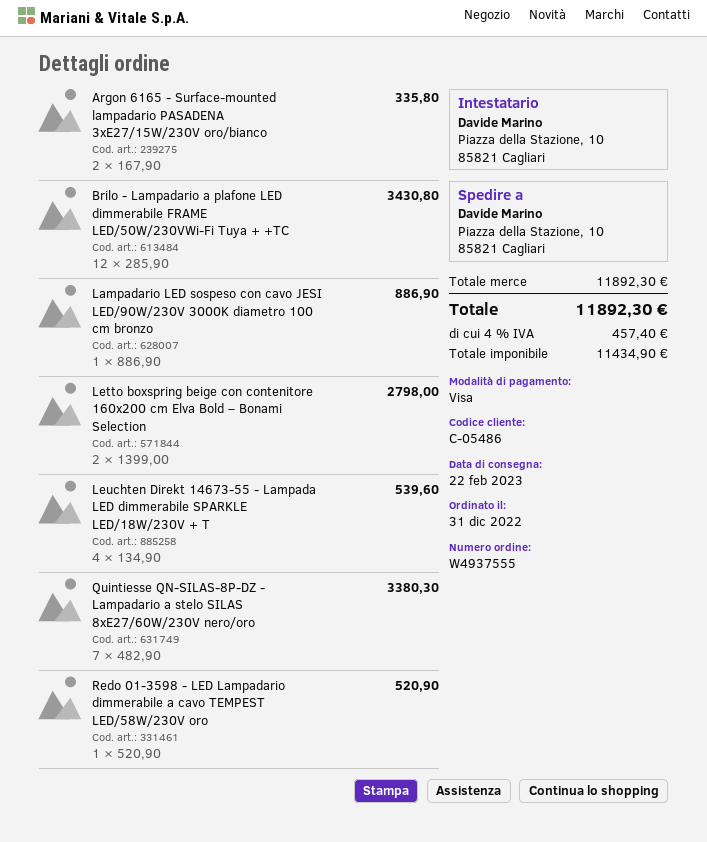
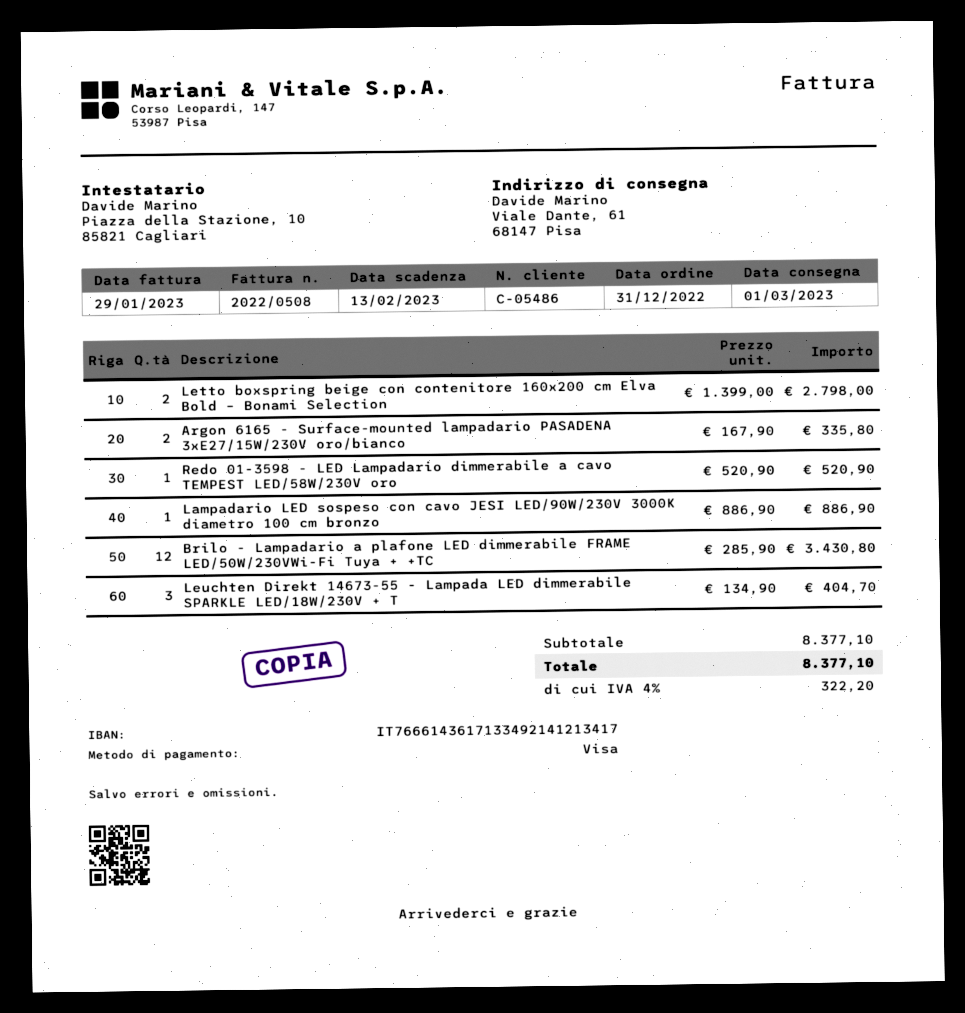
delivery date: 2023-02-22 -> 2023-03-01
ship to: Piazza della Stazione, 10, 85821 Cagliari -> Viale Dante, 61, 68147 Pisa
Leuchten Direkt 14673-55 - Lampada LED dimmerabile SPARKLE LED/18W/230V + T: 4 x 134.90 = 539.60 -> 3 x 134.90 = 404.70
Quintiesse QN-SILAS-8P-DZ - Lampadario a stelo SILAS 8xE27/60W/230V nero/oro: 7 x 482.90 = 3380.30 -> none
subtotal: 11892.30 -> 8377.10
tax: 4% = 457.40 -> 4% = 322.20
total: 11892.30 -> 8377.10

